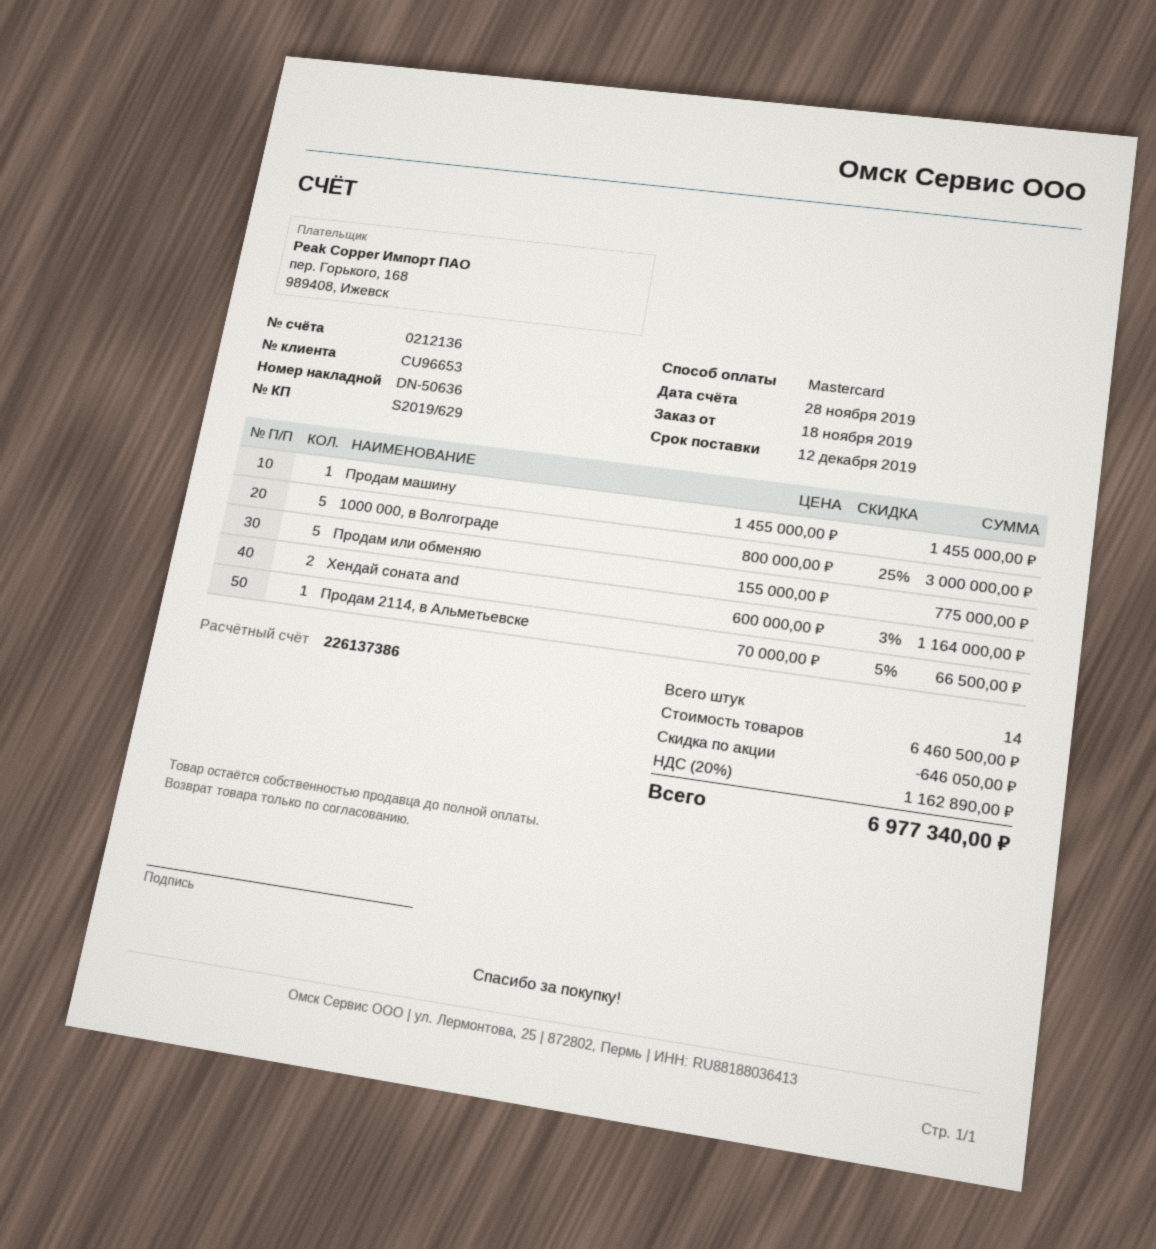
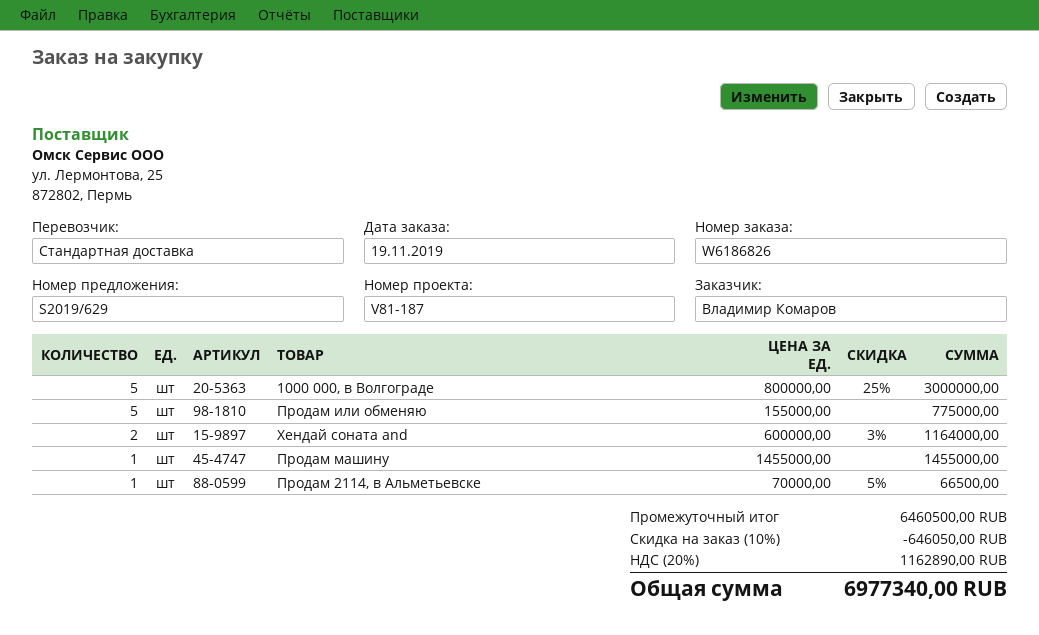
order date: 2019-11-18 -> 2019-11-19

